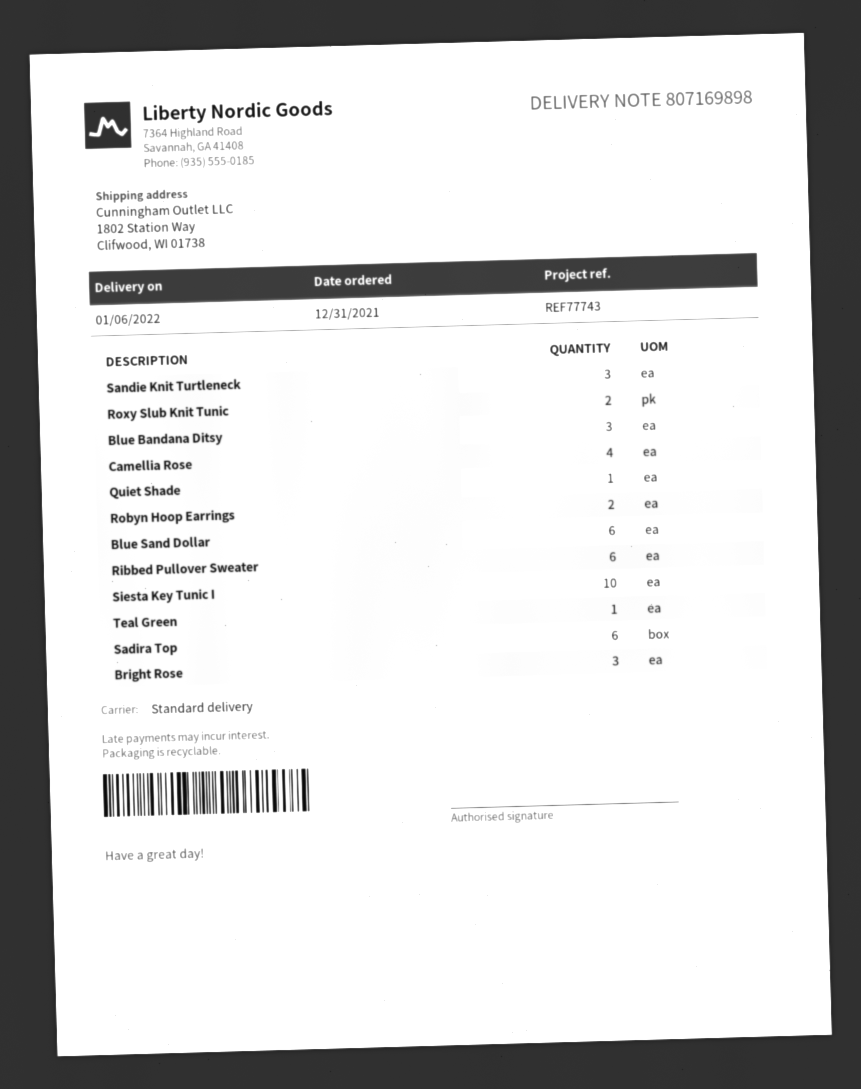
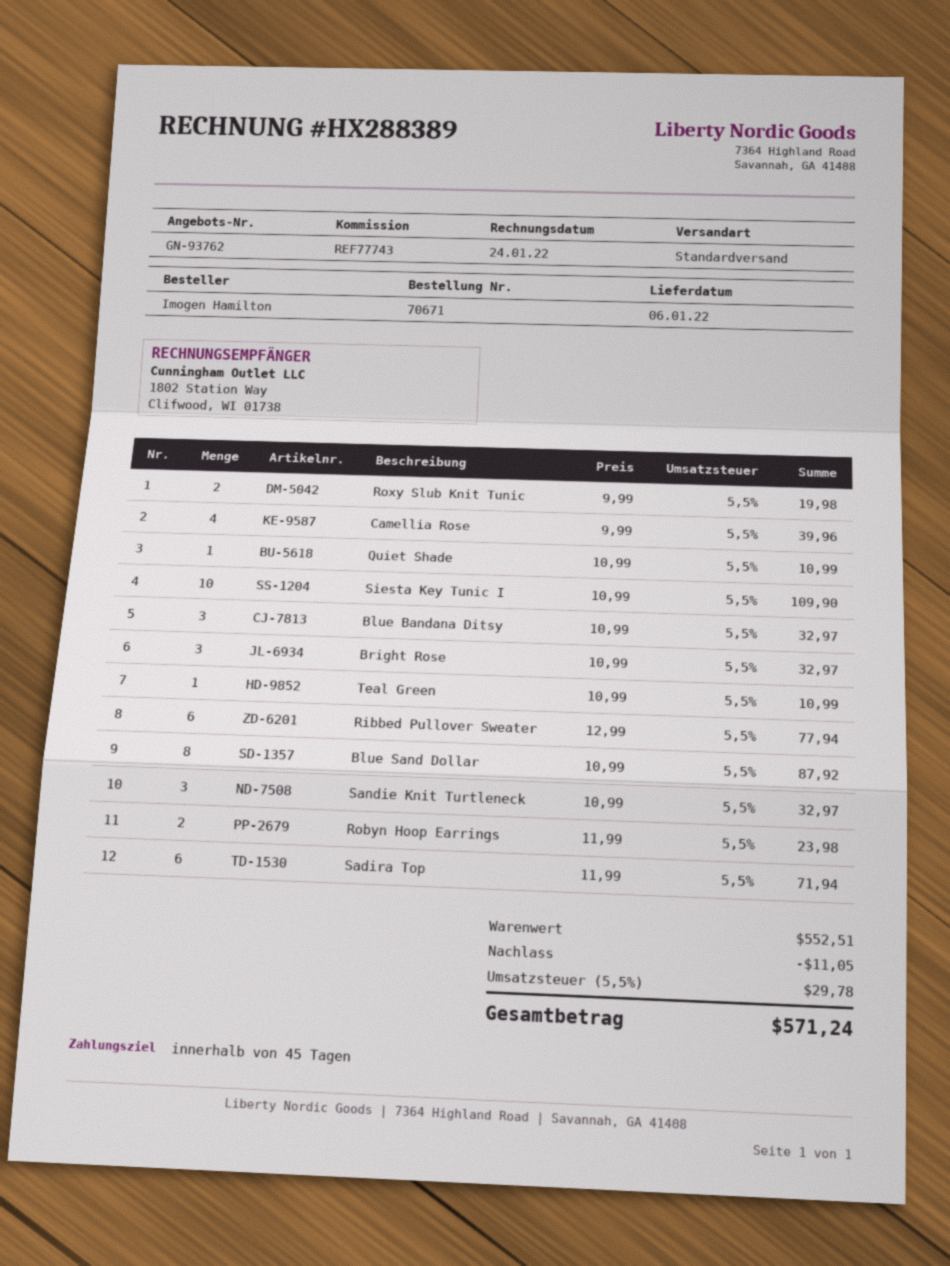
Blue Sand Dollar: 6 -> 8

